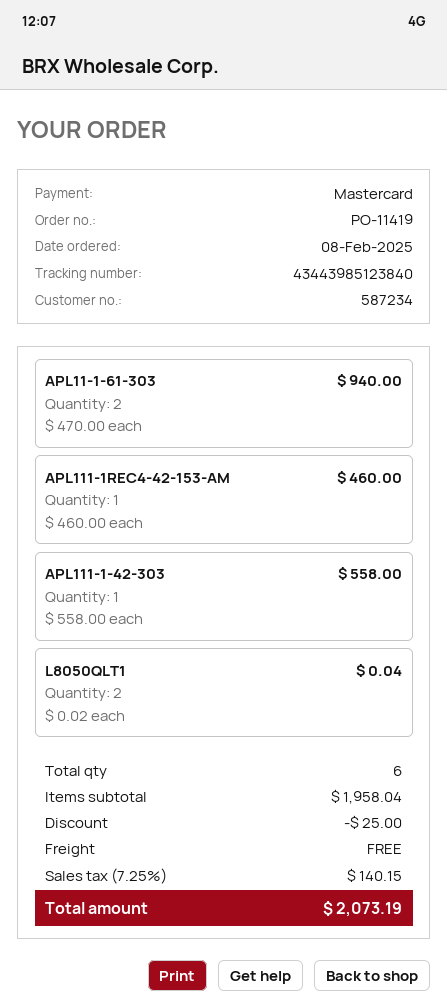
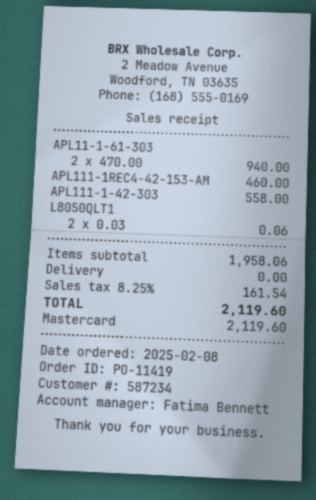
L8050QLT1: 2 x 0.02 = 0.04 -> 2 x 0.03 = 0.06
subtotal: 1958.04 -> 1958.06
discount: 25.00 -> none
tax: 7.25% = 140.15 -> 8.25% = 161.54
total: 2073.19 -> 2119.60

